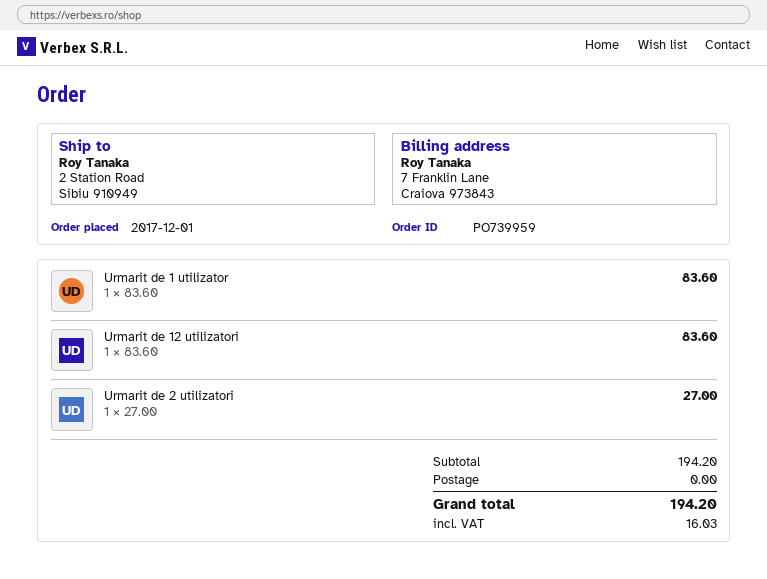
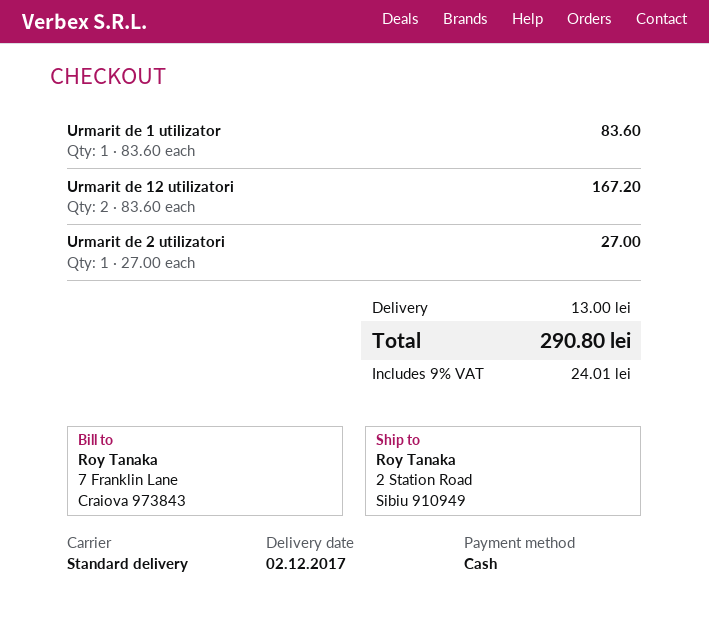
Urmarit de 12 utilizatori: 1 x 83.60 = 83.60 -> 2 x 83.60 = 167.20
shipping: 0.00 -> 13.00
tax: 16.03 -> 24.01
total: 194.20 -> 290.80

